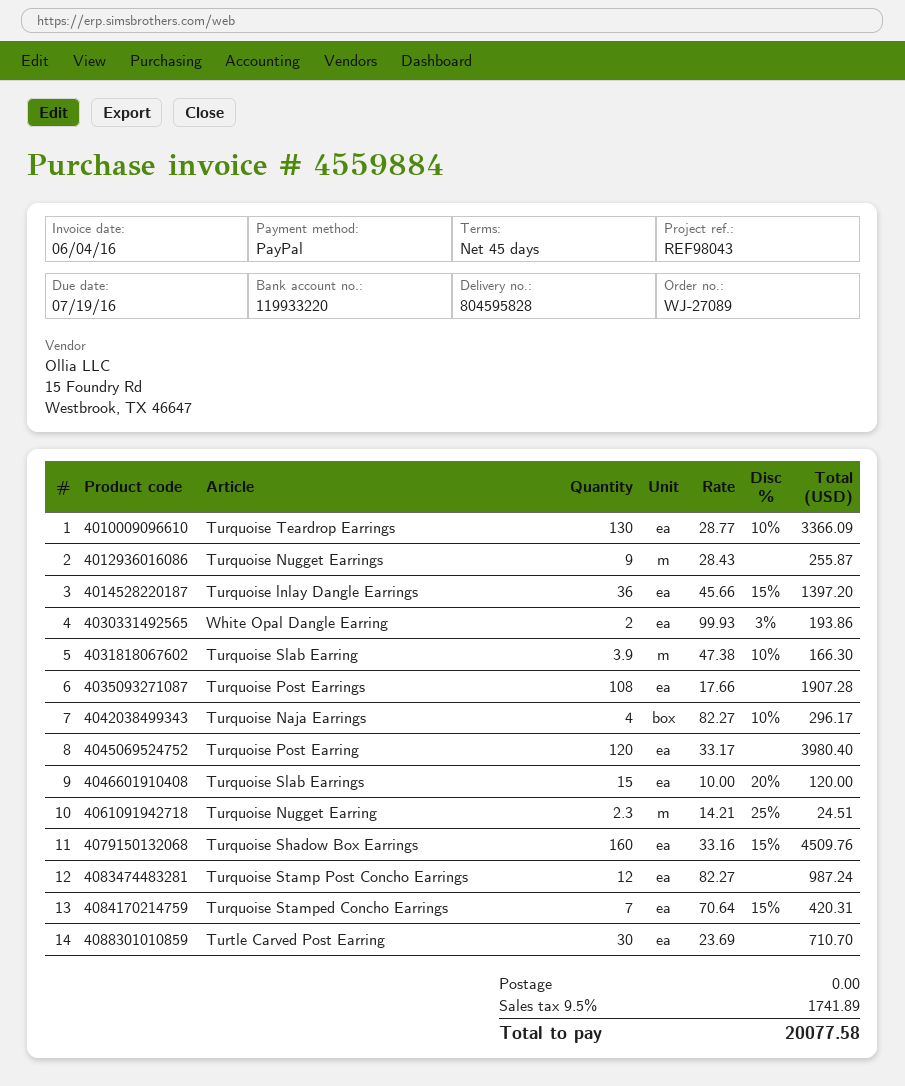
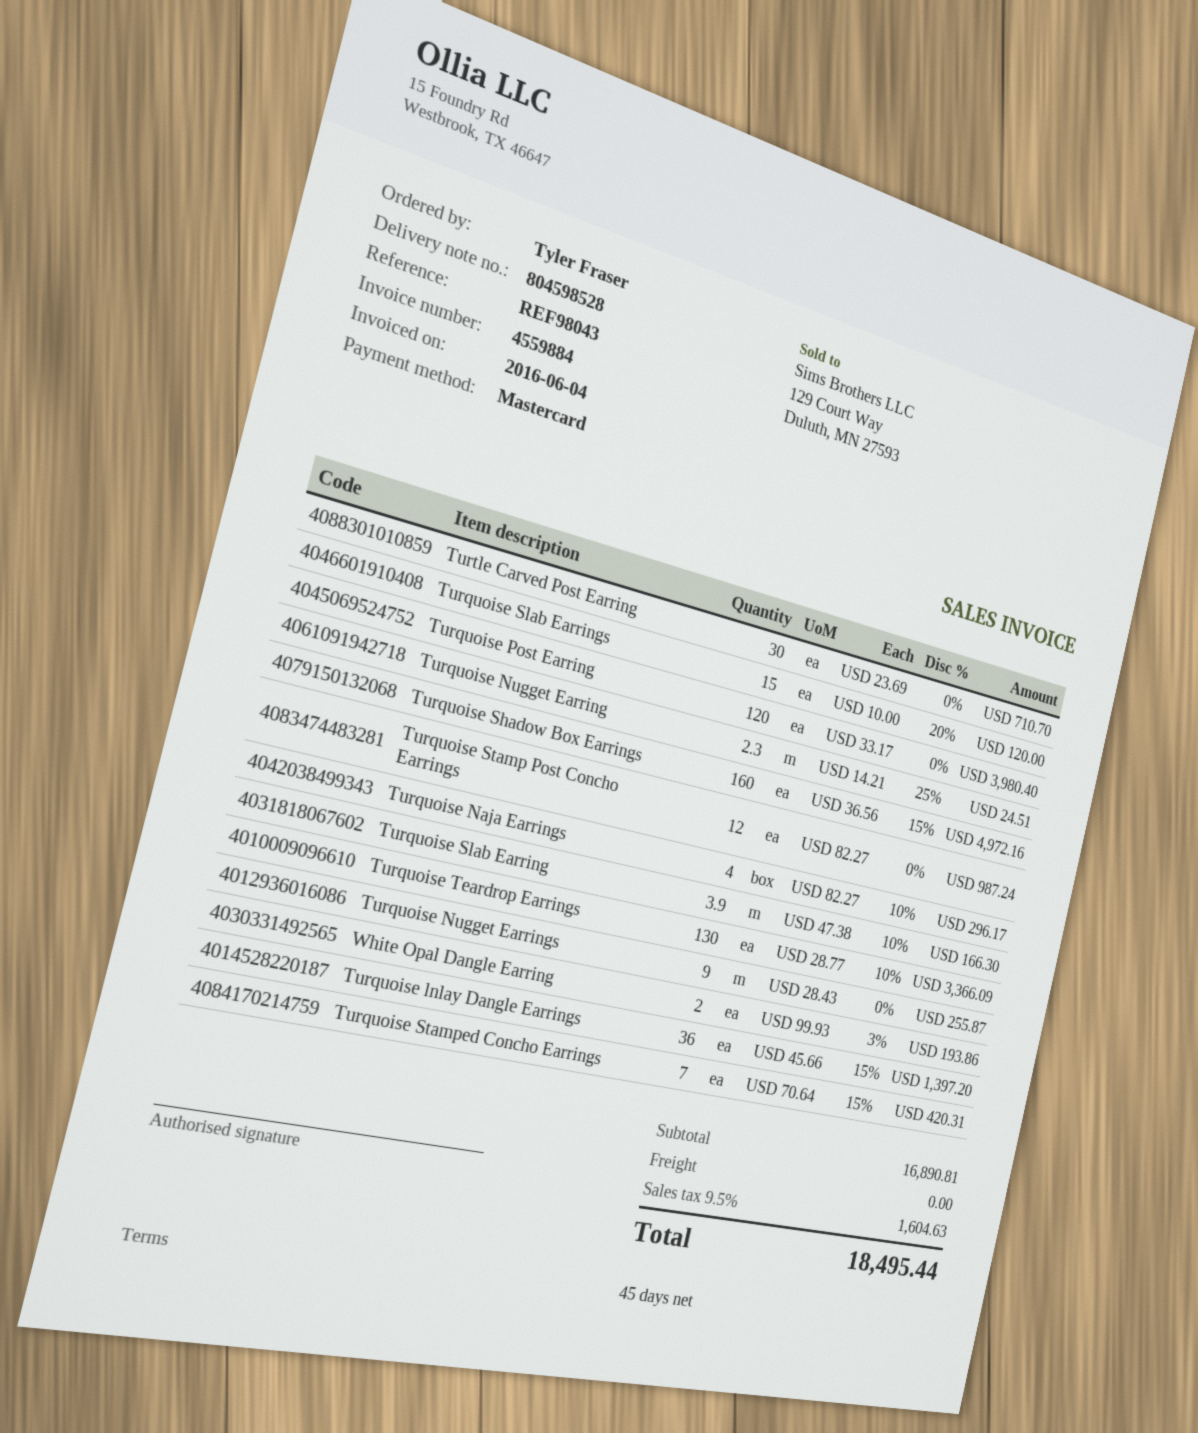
delivery note number: 804595828 -> 804598528
payment method: PayPal -> Mastercard
Turquoise Post Earrings: 108 x 17.66 = 1907.28 -> none
Turquoise Shadow Box Earrings: 160 x 33.16 - 15% = 4509.76 -> 160 x 36.56 - 15% = 4972.16
tax: 9.5% = 1741.89 -> 9.5% = 1604.63
total: 20077.58 -> 18495.44

